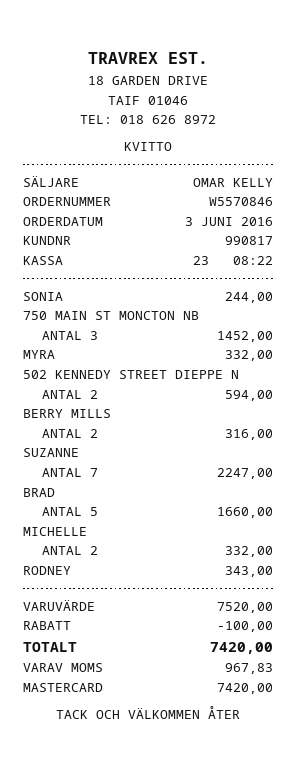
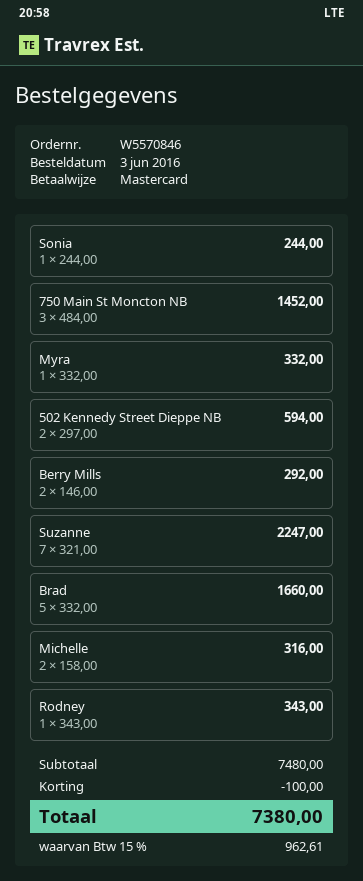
BERRY MILLS: 2 for 316.00 -> 2 for 292.00
MICHELLE: 2 for 332.00 -> 2 for 316.00
subtotal: 7520.00 -> 7480.00
tax: 967.83 -> 962.61
total: 7420.00 -> 7380.00

